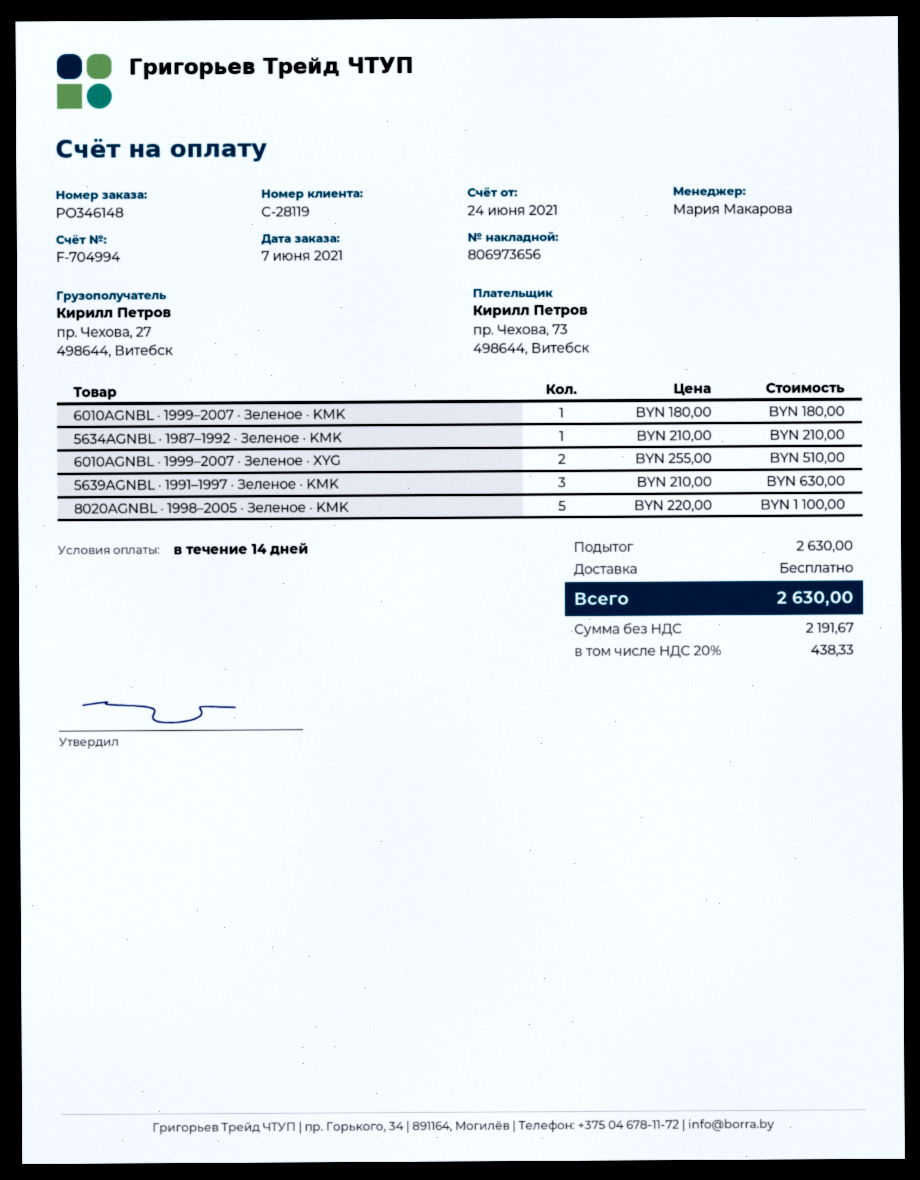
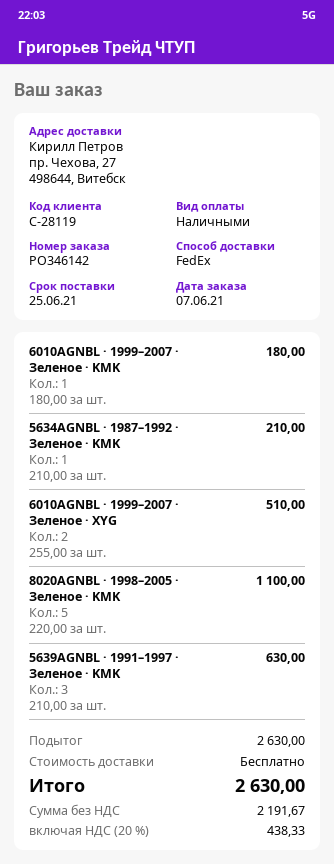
order number: PO346148 -> PO346142

